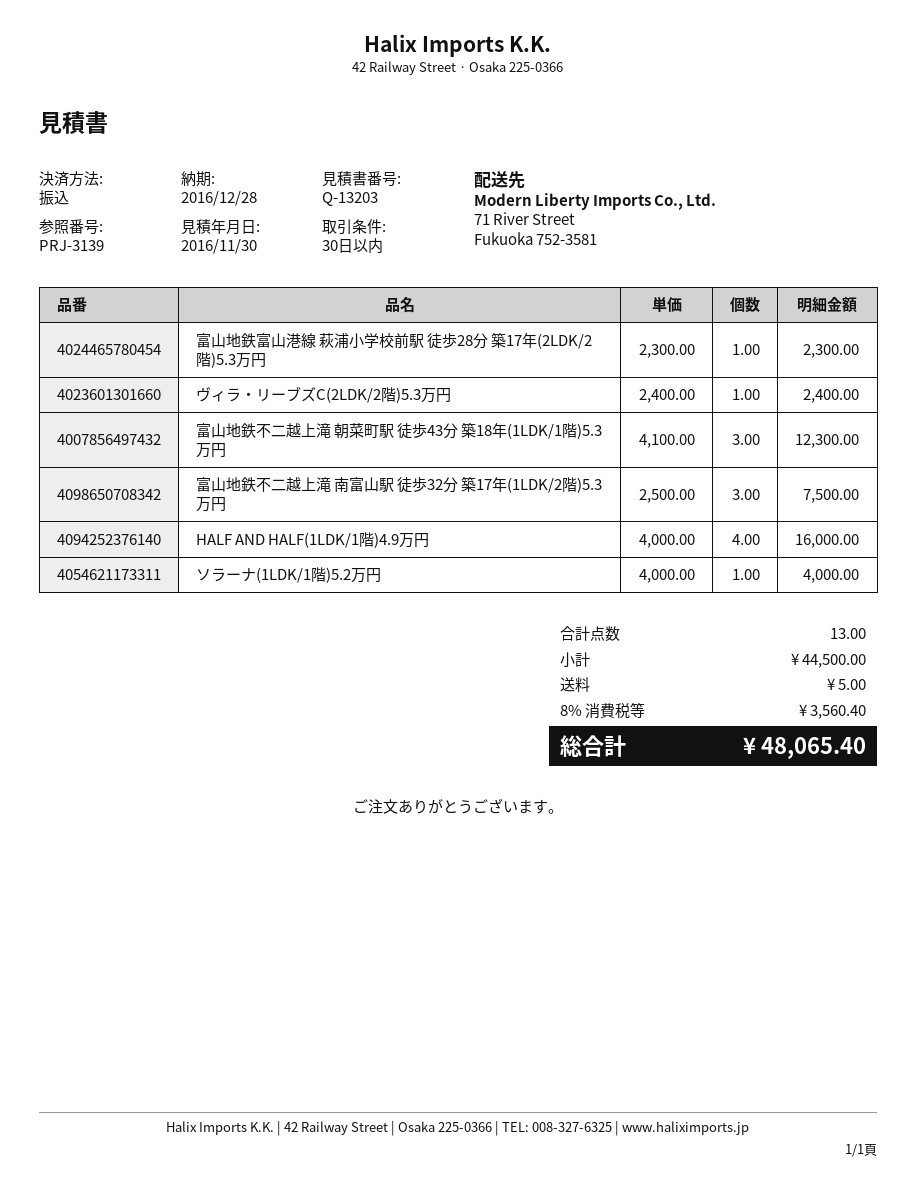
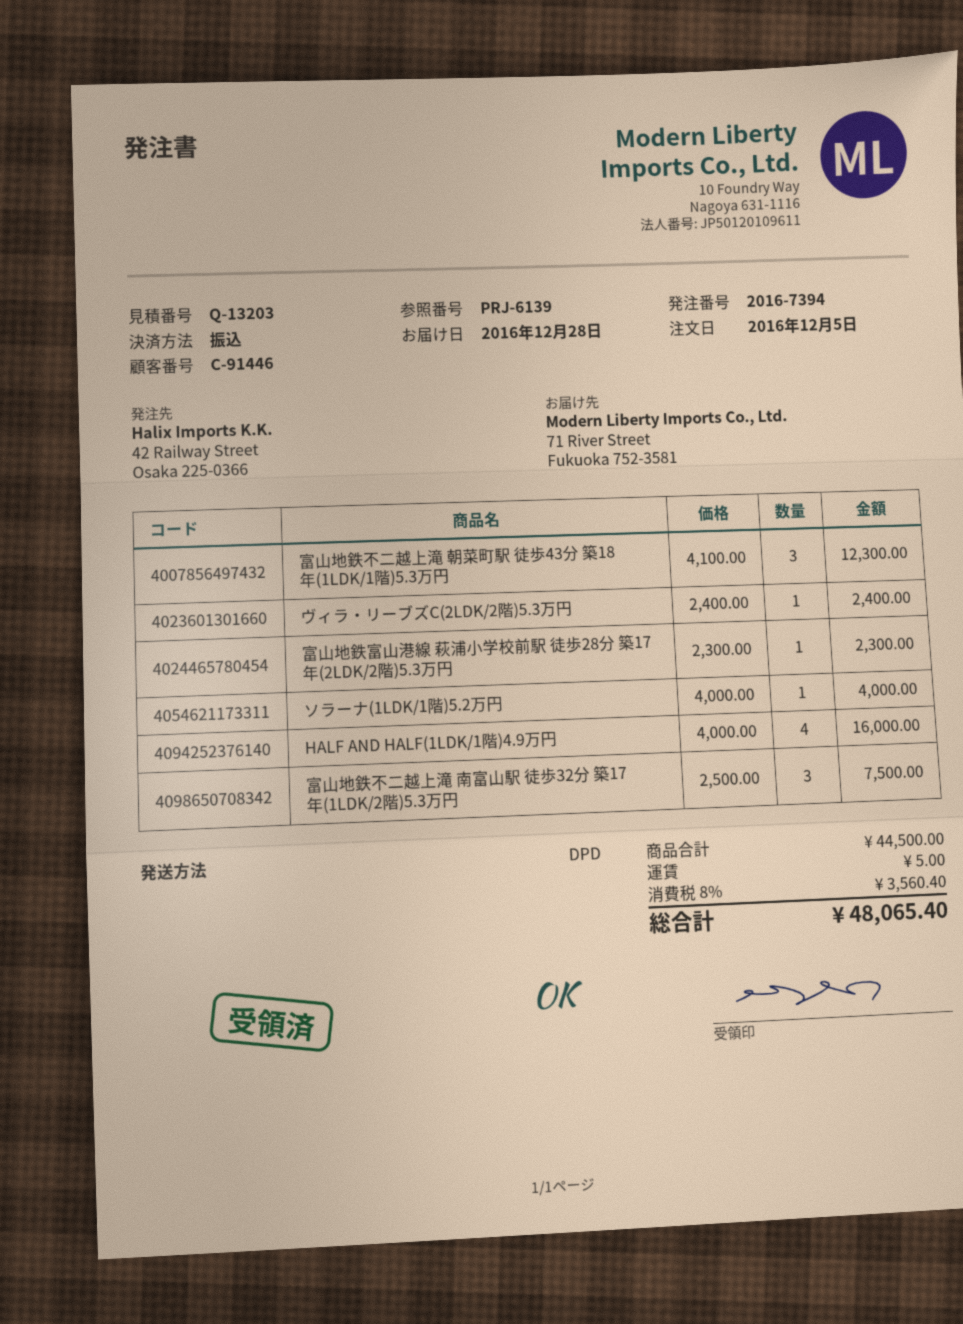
reference: PRJ-3139 -> PRJ-6139

